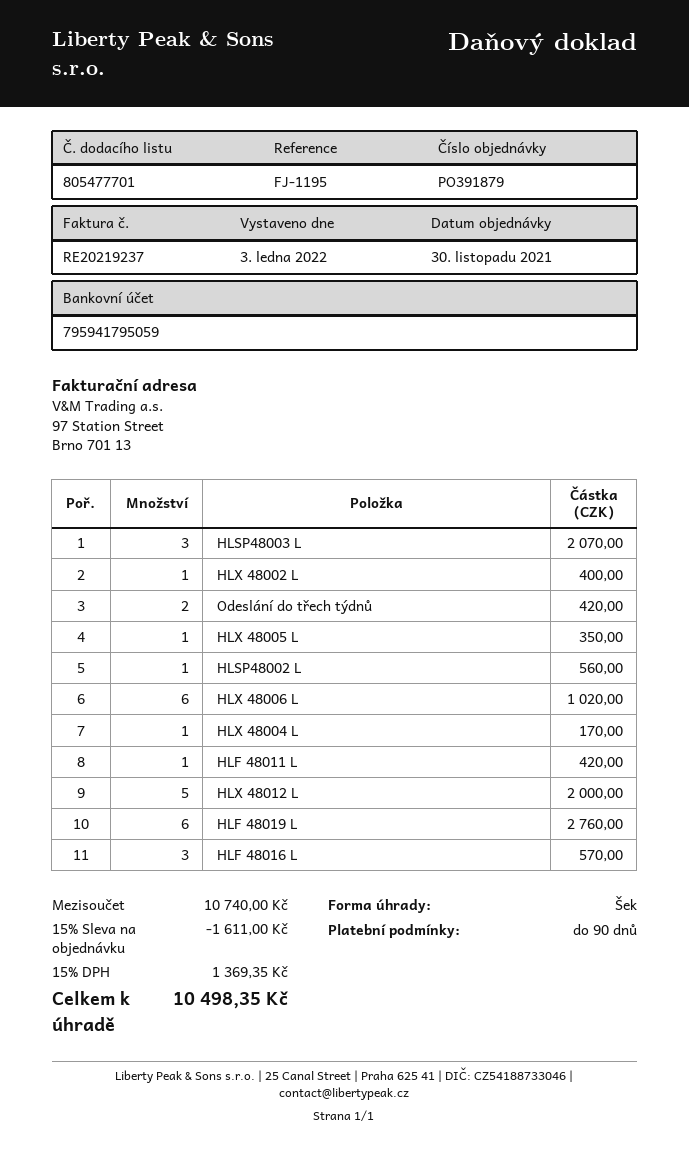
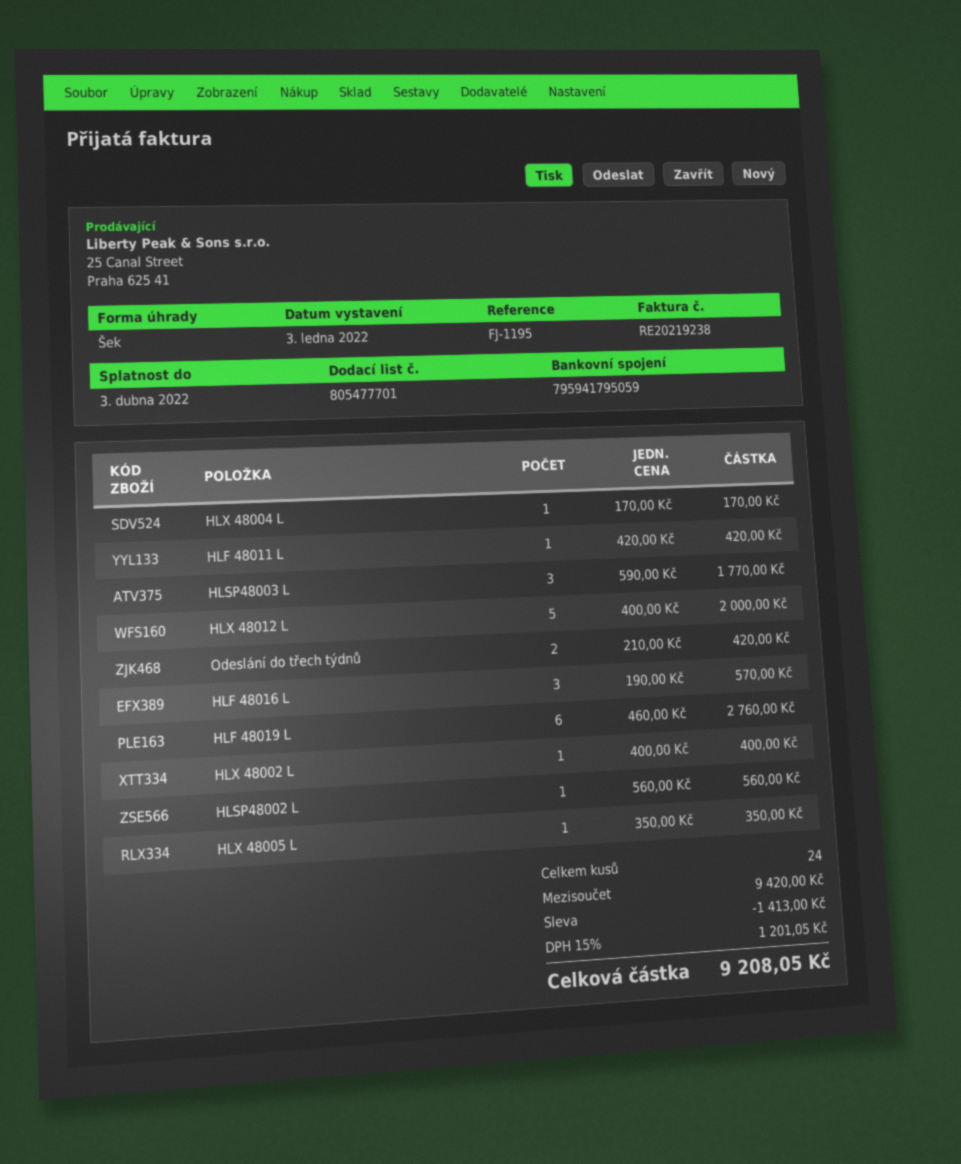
invoice number: RE20219237 -> RE20219238
HLSP48003 L: 3 for 2070.00 -> 3 for 1770.00
HLX 48006 L: 6 for 1020.00 -> none
subtotal: 10740.00 -> 9420.00
discount: 1611.00 -> 1413.00
tax: 15% = 1369.35 -> 15% = 1201.05
total: 10498.35 -> 9208.05

